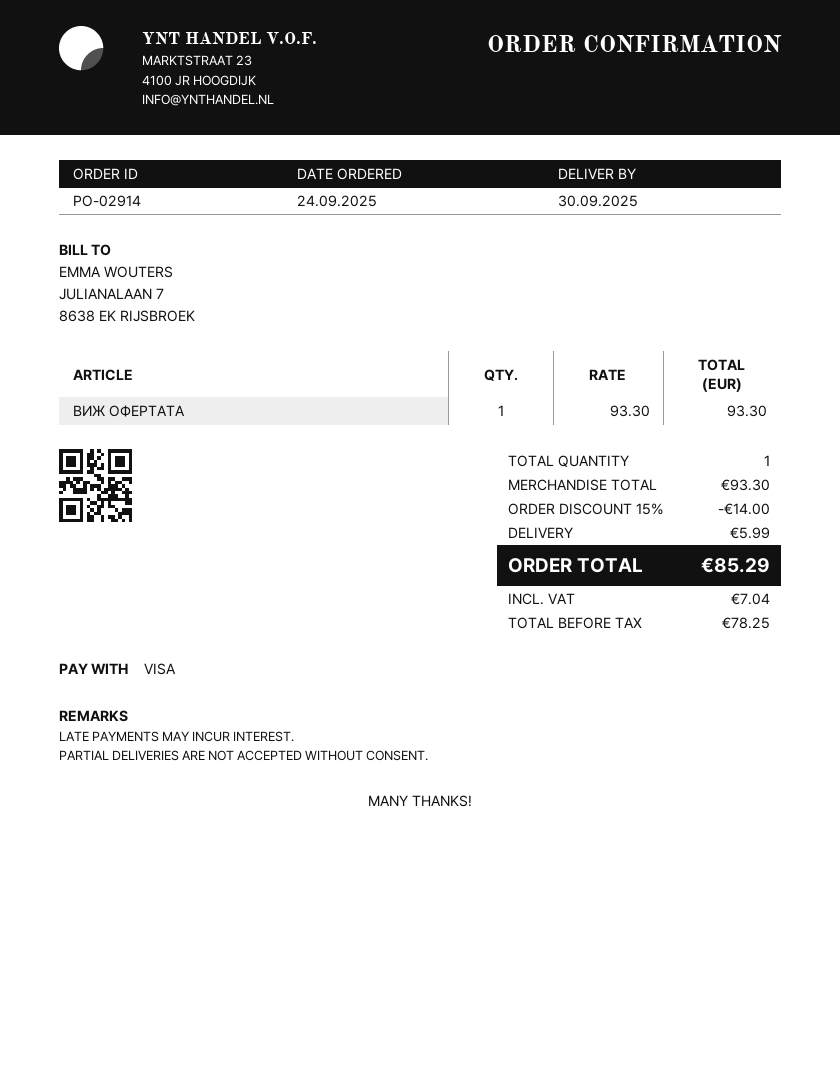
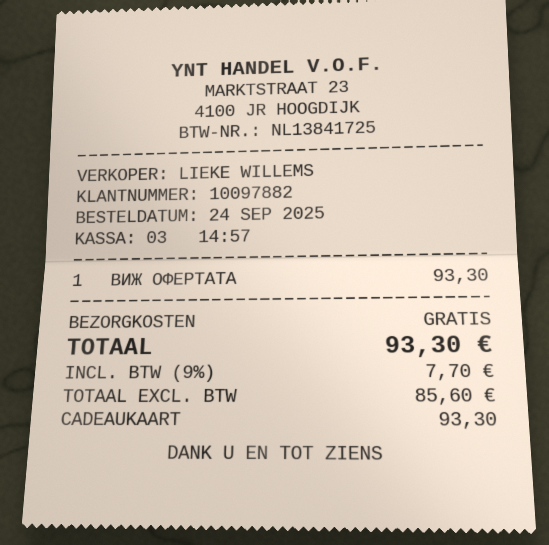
payment method: Visa -> gift card
discount: 15% = 14.00 -> none
shipping: 5.99 -> 0.00
net: 78.25 -> 85.60
tax: 7.04 -> 7.70
total: 85.29 -> 93.30

